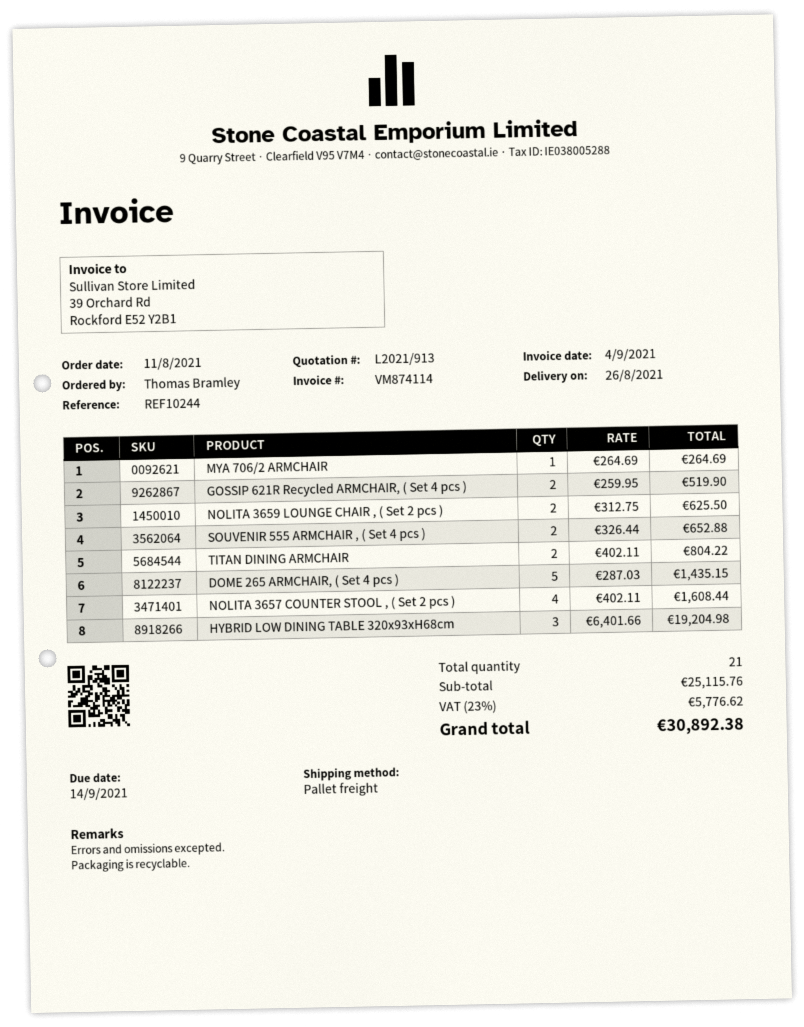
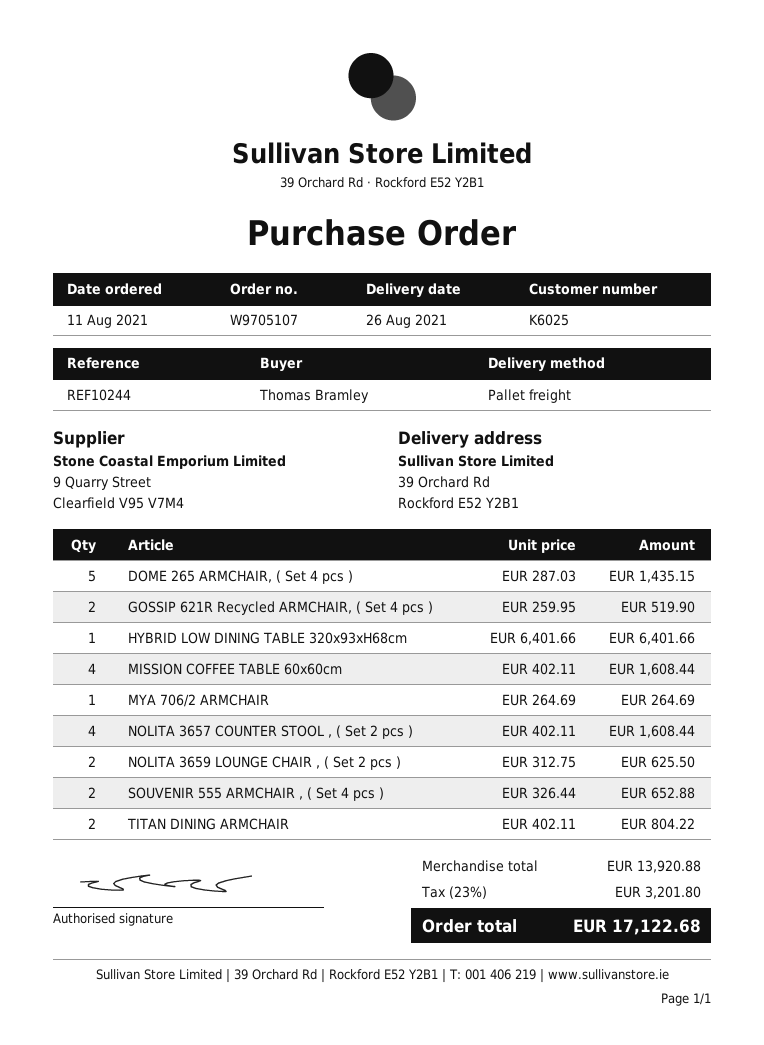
HYBRID LOW DINING TABLE 320x93xH68cm: 3 x 6401.66 = 19204.98 -> 1 x 6401.66 = 6401.66
MISSION COFFEE TABLE 60x60cm: none -> 4 x 402.11 = 1608.44
subtotal: 25115.76 -> 13920.88
tax: 23% = 5776.62 -> 23% = 3201.80
total: 30892.38 -> 17122.68

